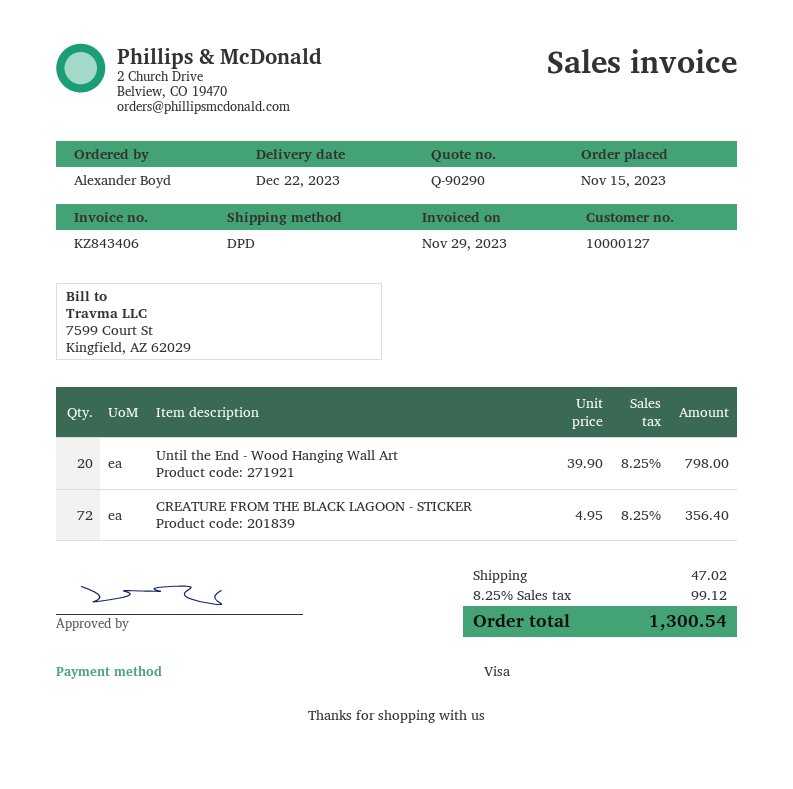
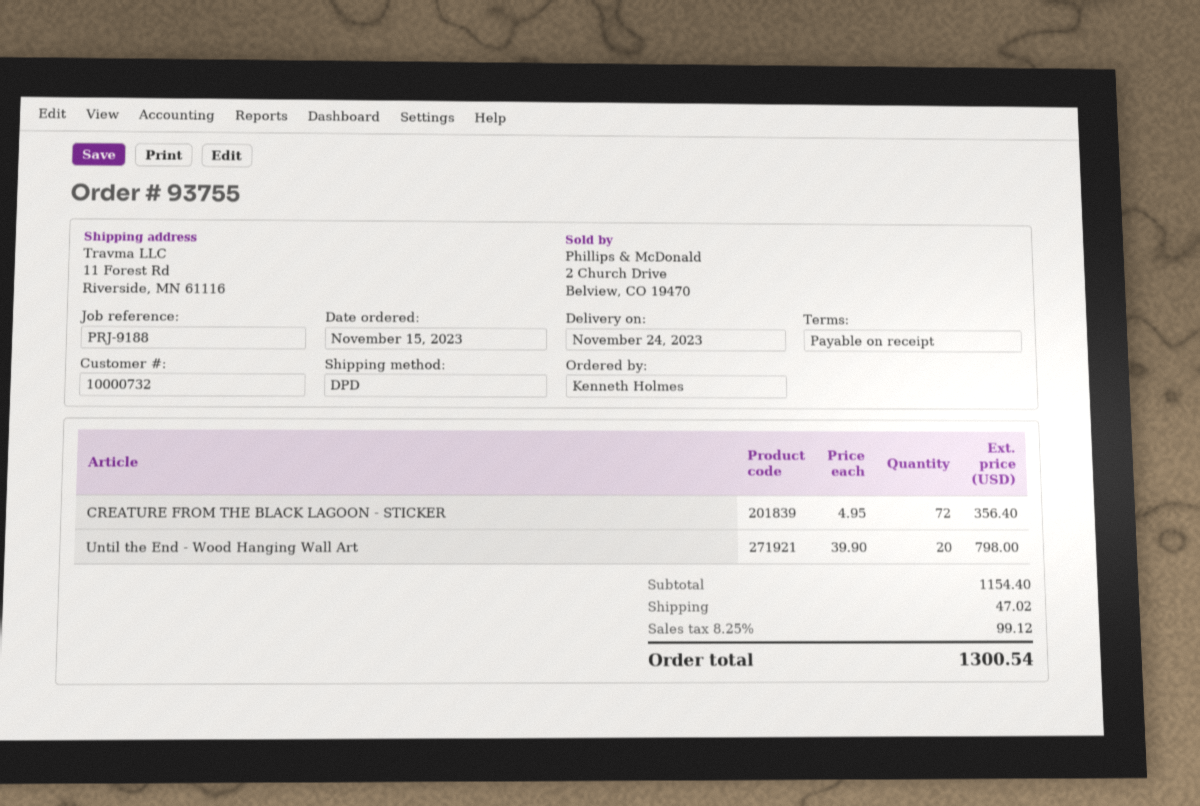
delivery date: 2023-12-22 -> 2023-11-24
customer number: 10000127 -> 10000732
ordered by: Alexander Boyd -> Kenneth Holmes

